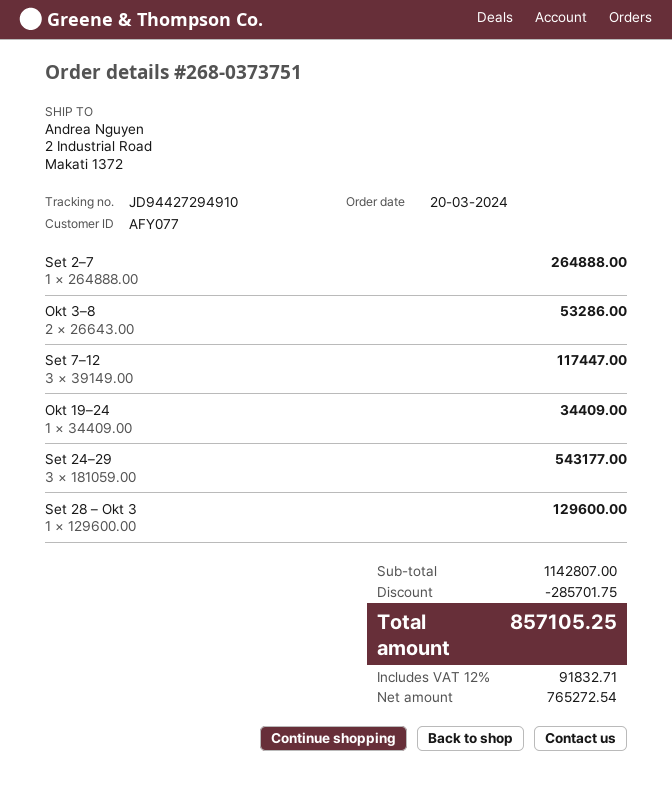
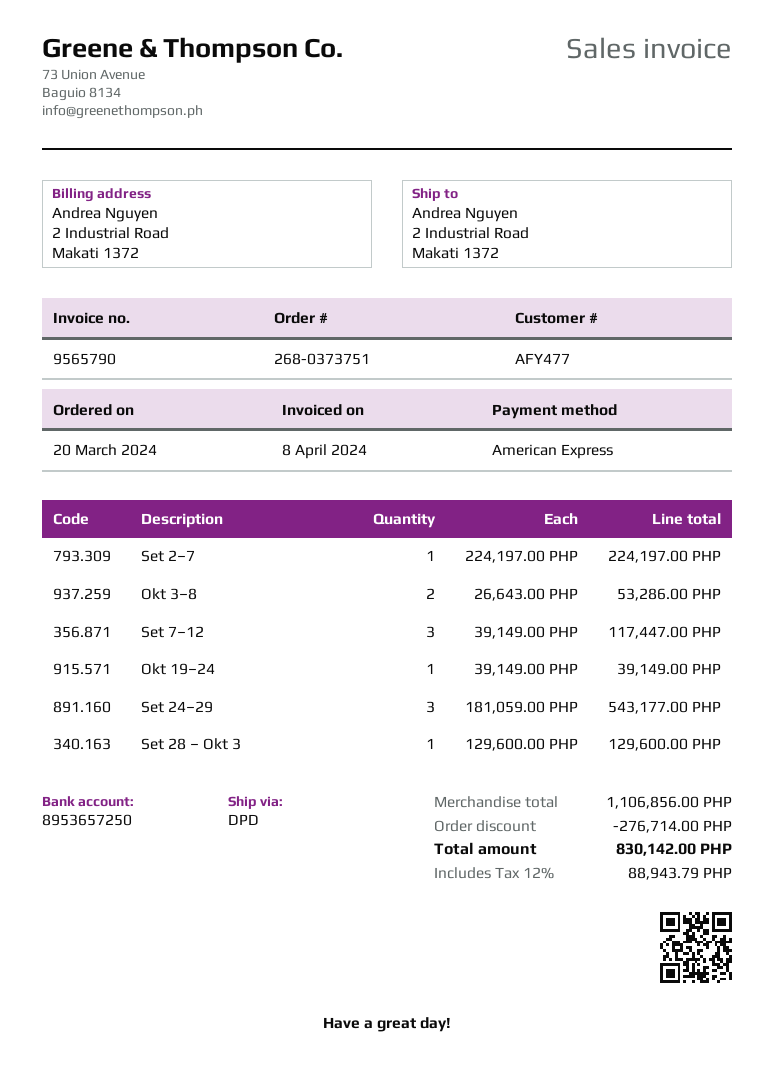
customer number: AFY077 -> AFY477
Set 2–7: 1 x 264888.00 = 264888.00 -> 1 x 224197.00 = 224197.00
Okt 19–24: 1 x 34409.00 = 34409.00 -> 1 x 39149.00 = 39149.00
subtotal: 1142807.00 -> 1106856.00
discount: 285701.75 -> 276714.00
tax: 12% = 91832.71 -> 12% = 88943.79
total: 857105.25 -> 830142.00

